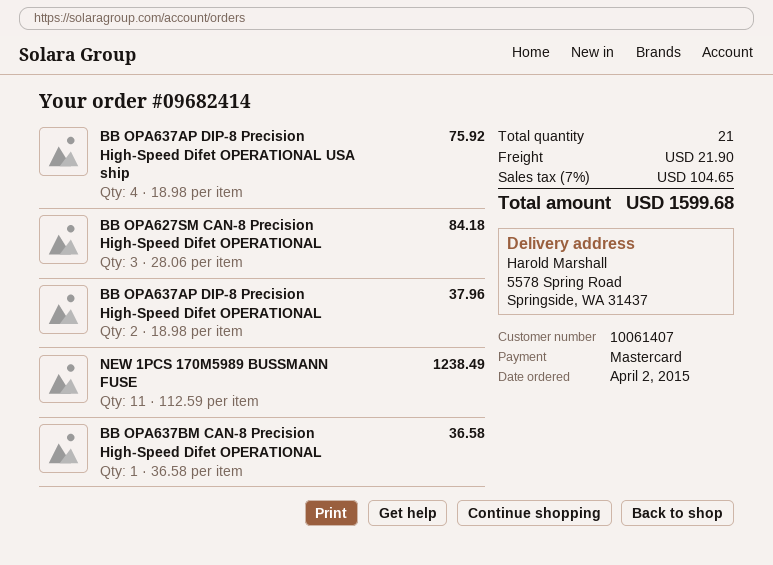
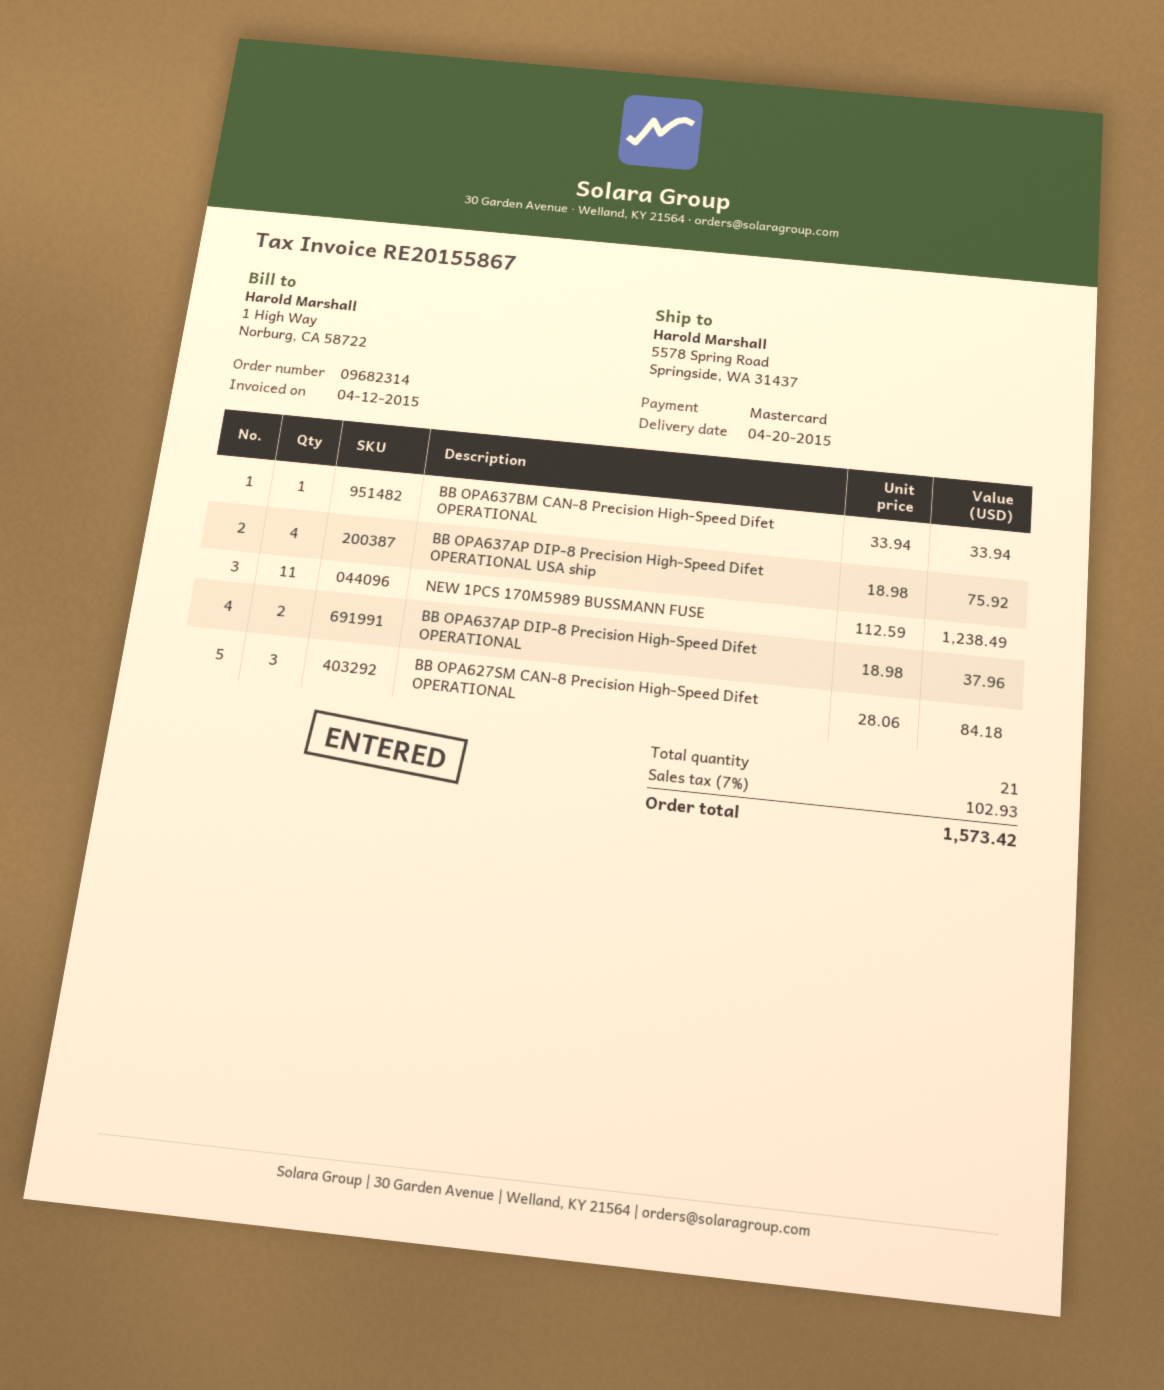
order number: 09682414 -> 09682314
BB OPA637BM CAN-8 Precision High-Speed Difet OPERATIONAL: 1 x 36.58 = 36.58 -> 1 x 33.94 = 33.94
shipping: 21.90 -> none
tax: 7% = 104.65 -> 7% = 102.93
total: 1599.68 -> 1573.42

